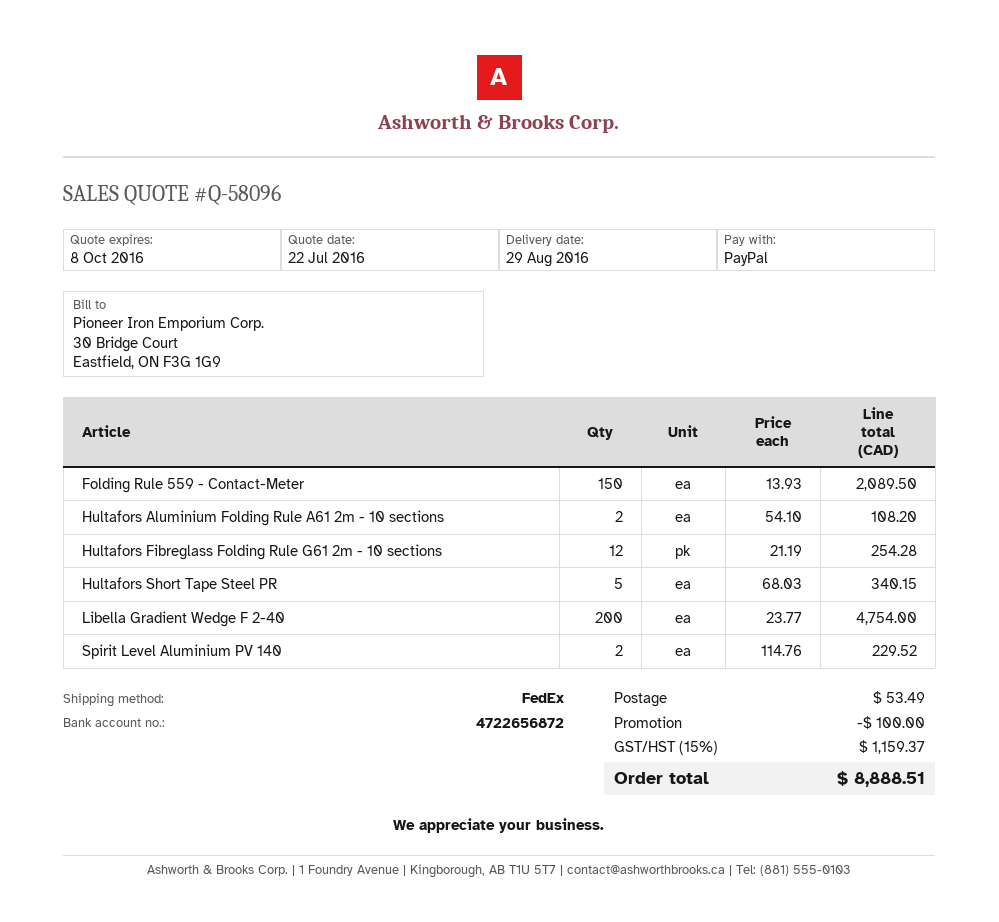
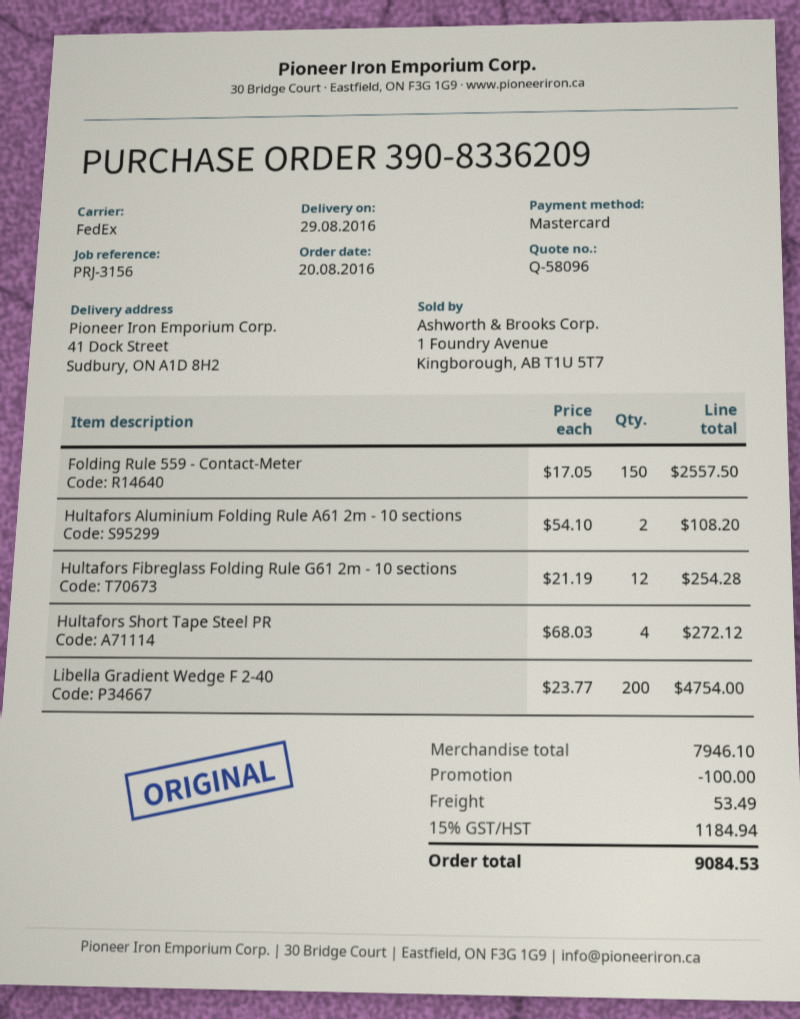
payment method: PayPal -> Mastercard
Folding Rule 559 - Contact-Meter: 150 x 13.93 = 2089.50 -> 150 x 17.05 = 2557.50
Hultafors Short Tape Steel PR: 5 x 68.03 = 340.15 -> 4 x 68.03 = 272.12
Spirit Level Aluminium PV 140: 2 x 114.76 = 229.52 -> none
tax: 15% = 1159.37 -> 15% = 1184.94
total: 8888.51 -> 9084.53

